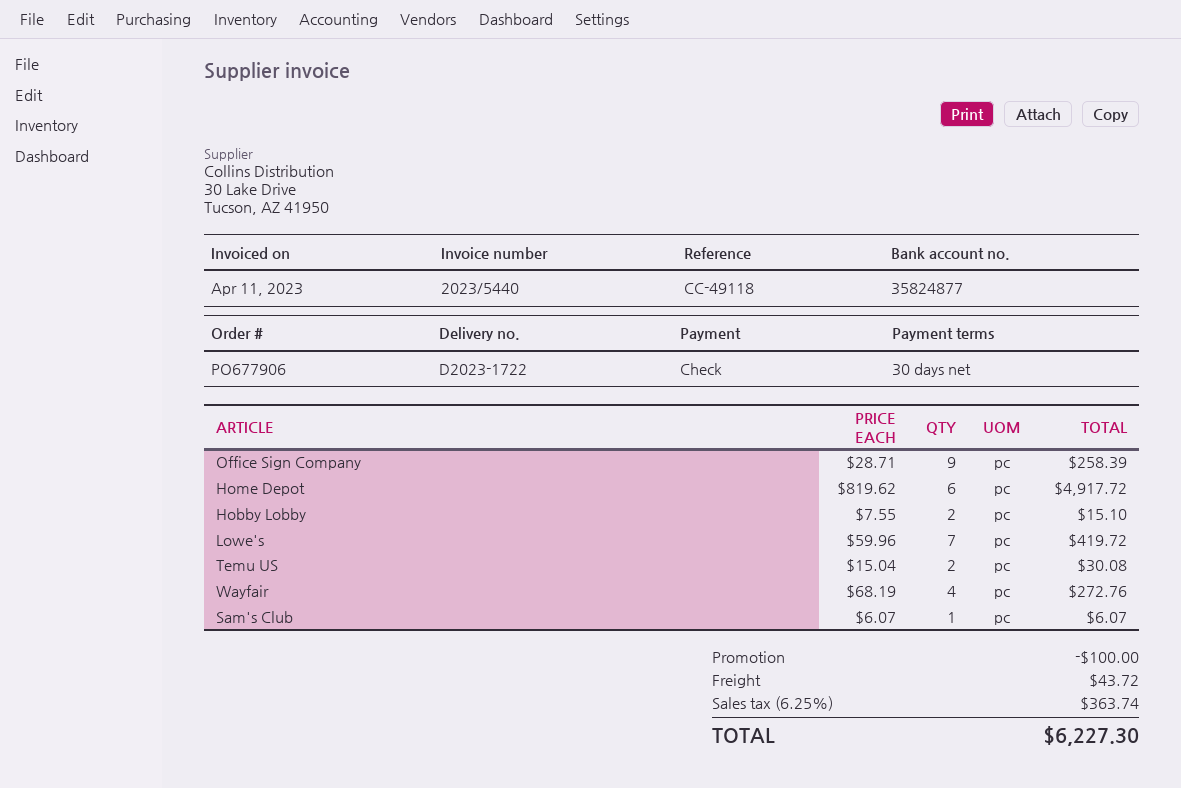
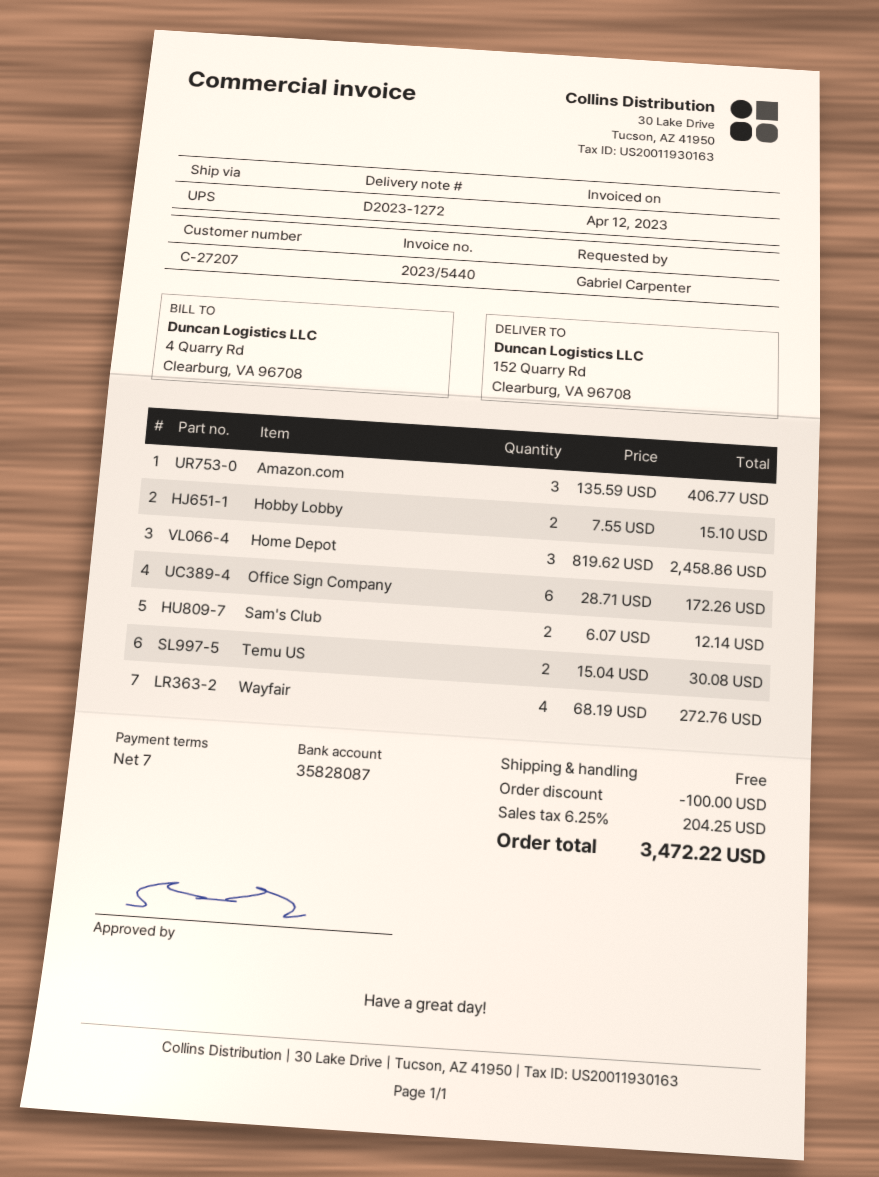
delivery note number: D2023-1722 -> D2023-1272
invoice date: 2023-04-11 -> 2023-04-12
payment terms: 30 days -> 7 days
bank account: 35824877 -> 35828087
Office Sign Company: 9 x 28.71 = 258.39 -> 6 x 28.71 = 172.26
Home Depot: 6 x 819.62 = 4917.72 -> 3 x 819.62 = 2458.86
Lowe's: 7 x 59.96 = 419.72 -> none
Sam's Club: 1 x 6.07 = 6.07 -> 2 x 6.07 = 12.14
Amazon.com: none -> 3 x 135.59 = 406.77
shipping: 43.72 -> 0.00
tax: 6.25% = 363.74 -> 6.25% = 204.25
total: 6227.30 -> 3472.22

